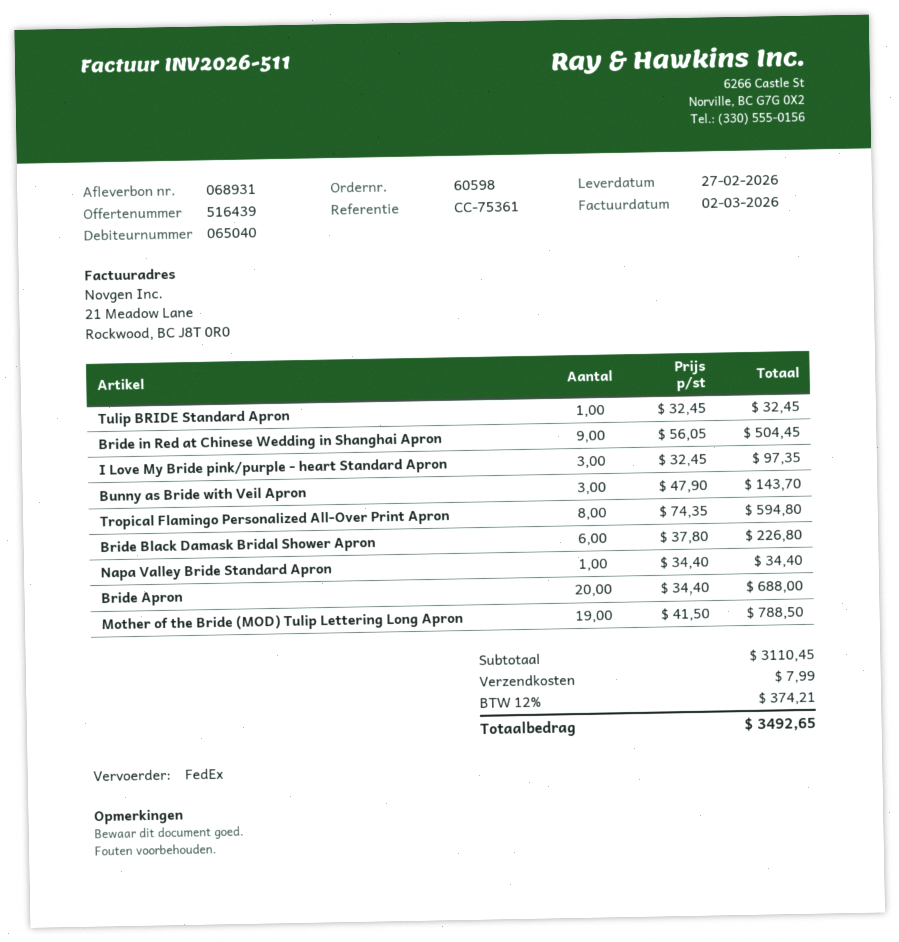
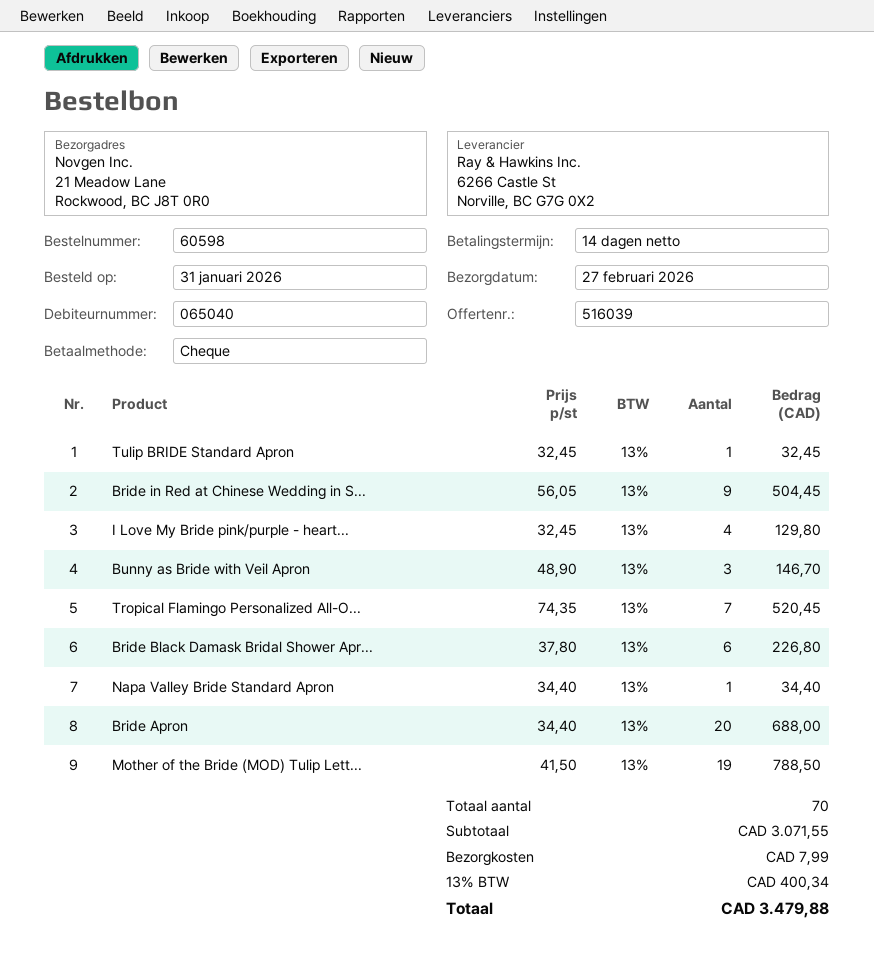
quote number: 516439 -> 516039
I Love My Bride pink/purple - heart Standard Apron: 3 x 32.45 = 97.35 -> 4 x 32.45 = 129.80
Bunny as Bride with Veil Apron: 3 x 47.90 = 143.70 -> 3 x 48.90 = 146.70
Tropical Flamingo Personalized All-Over Print Apron: 8 x 74.35 = 594.80 -> 7 x 74.35 = 520.45
subtotal: 3110.45 -> 3071.55
tax: 12% = 374.21 -> 13% = 400.34
total: 3492.65 -> 3479.88

